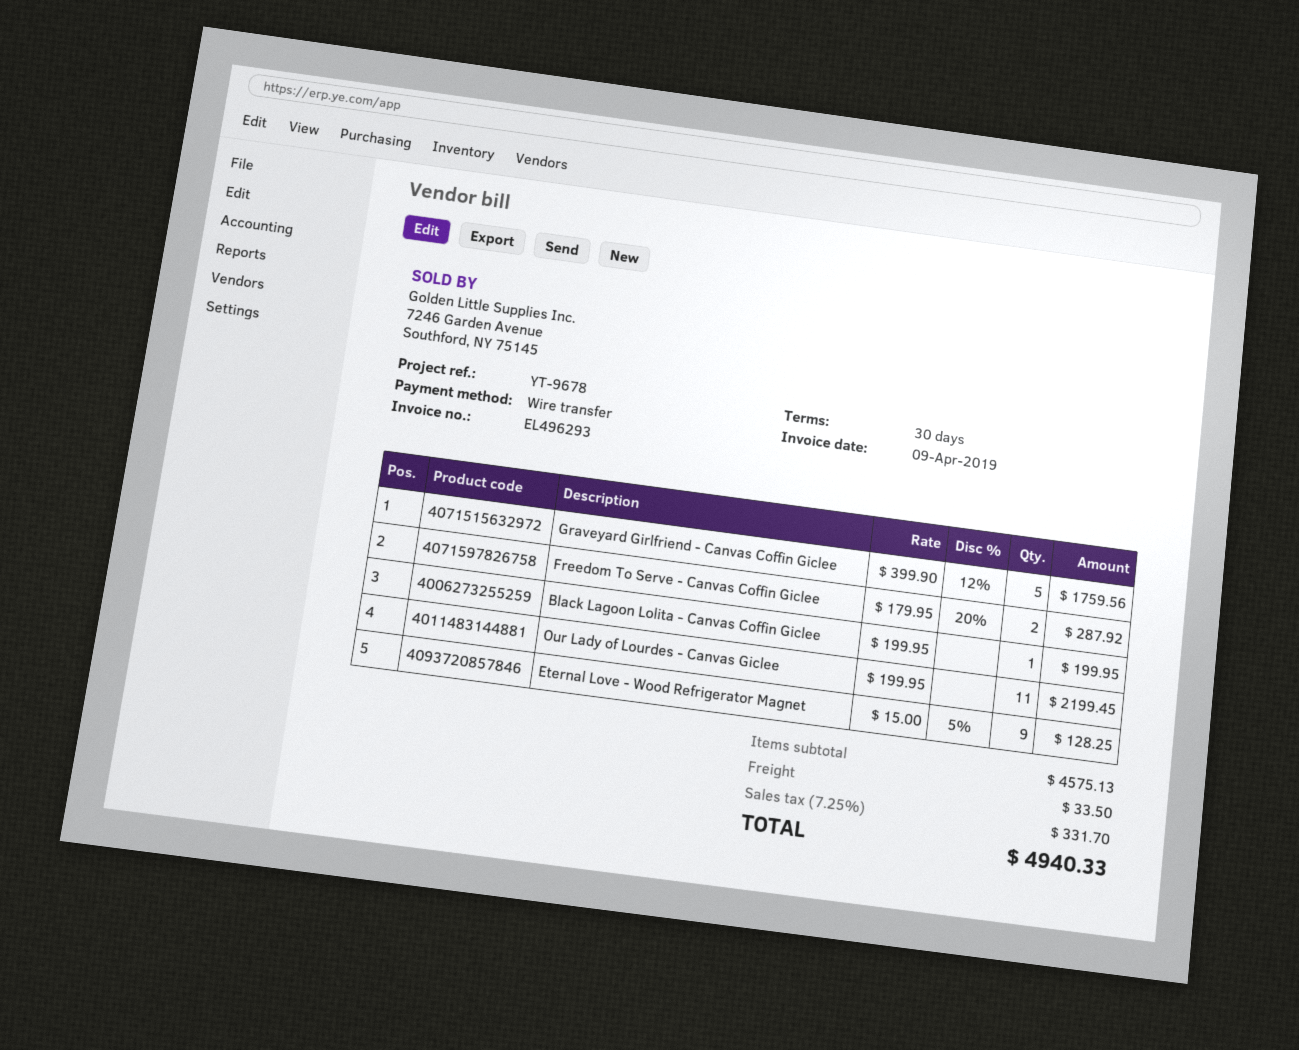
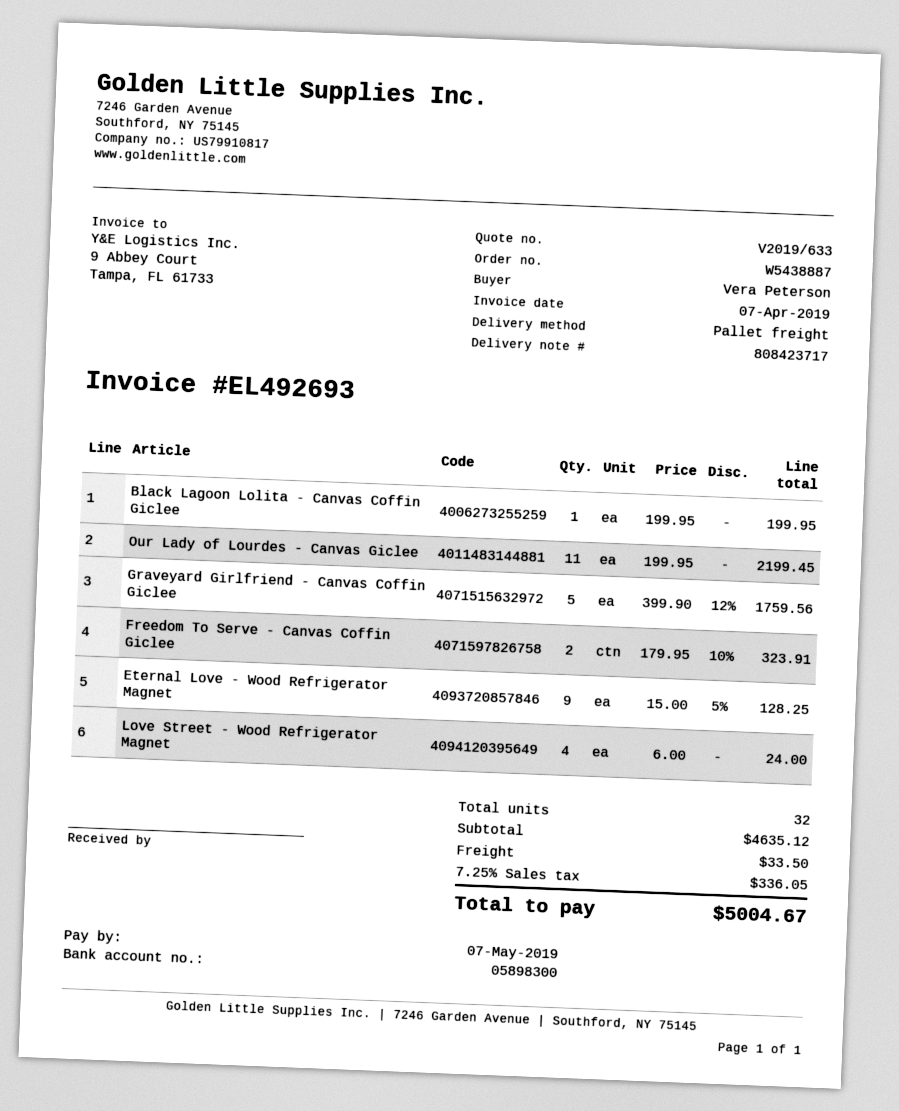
invoice number: EL496293 -> EL492693
invoice date: 2019-04-09 -> 2019-04-07
Freedom To Serve - Canvas Coffin Giclee: 2 x 179.95 - 20% = 287.92 -> 2 x 179.95 - 10% = 323.91
Love Street - Wood Refrigerator Magnet: none -> 4 x 6.00 = 24.00
subtotal: 4575.13 -> 4635.12
tax: 7.25% = 331.70 -> 7.25% = 336.05
total: 4940.33 -> 5004.67

